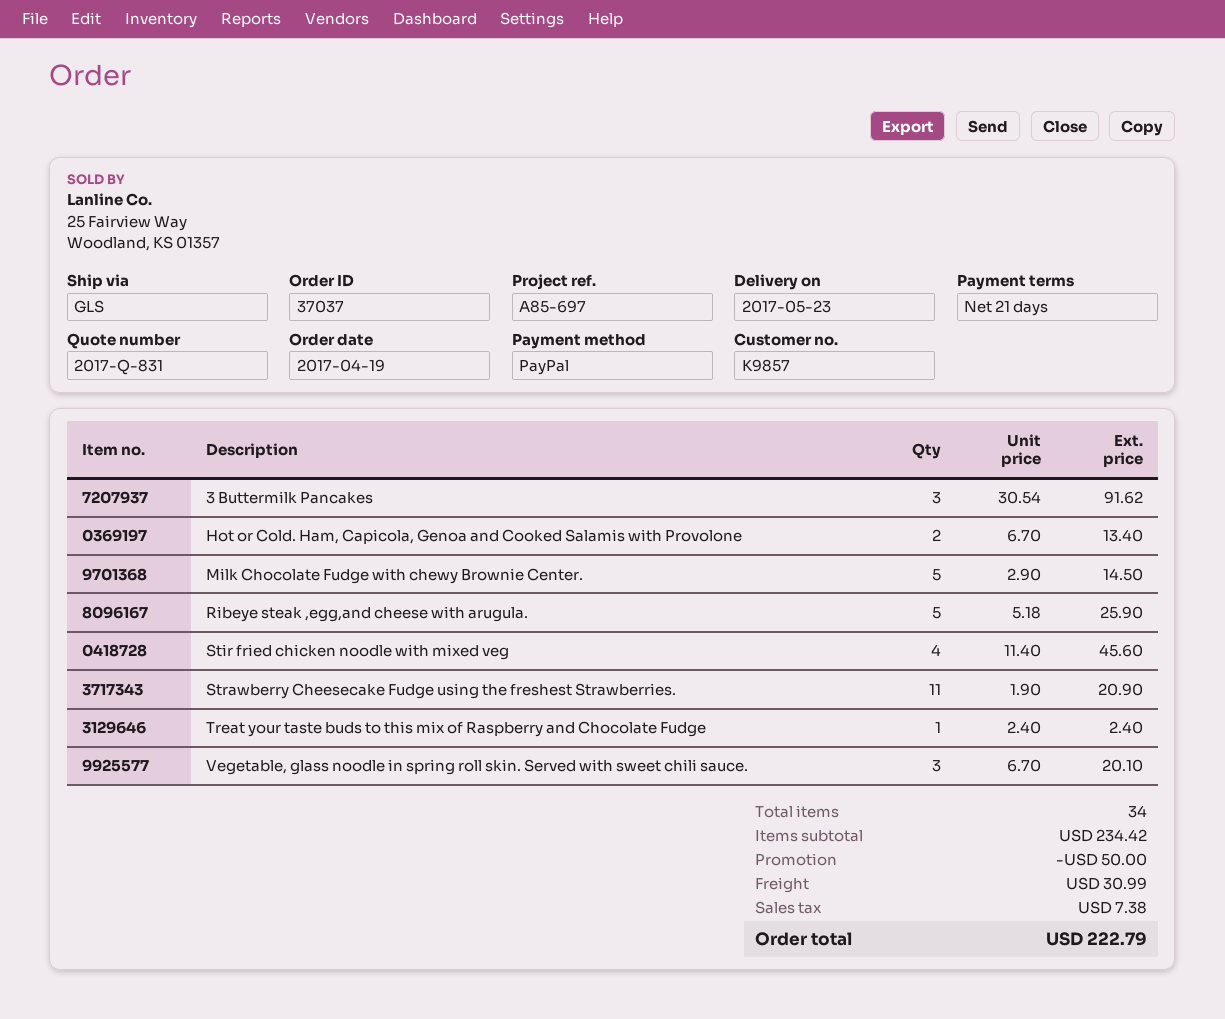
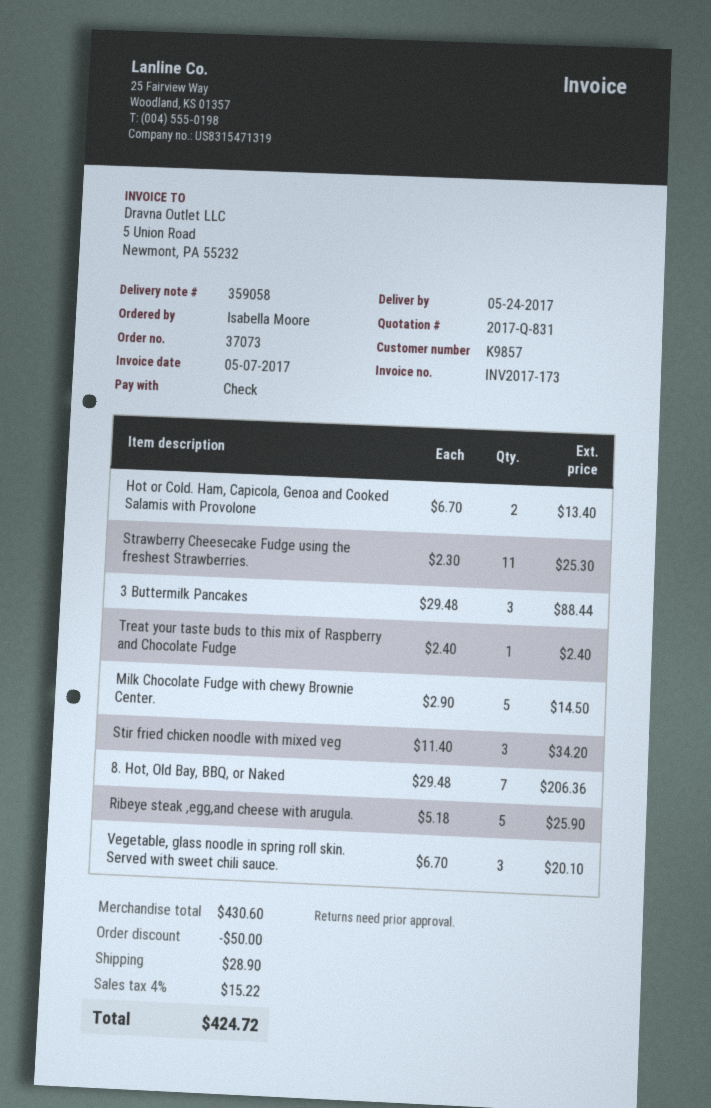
order number: 37037 -> 37073
delivery date: 2017-05-23 -> 2017-05-24
payment method: PayPal -> cheque
3 Buttermilk Pancakes: 3 x 30.54 = 91.62 -> 3 x 29.48 = 88.44
Stir fried chicken noodle with mixed veg: 4 x 11.40 = 45.60 -> 3 x 11.40 = 34.20
Strawberry Cheesecake Fudge using the freshest Strawberries.: 11 x 1.90 = 20.90 -> 11 x 2.30 = 25.30
8. Hot, Old Bay, BBQ, or Naked: none -> 7 x 29.48 = 206.36
subtotal: 234.42 -> 430.60
shipping: 30.99 -> 28.90
tax: 7.38 -> 15.22
total: 222.79 -> 424.72

